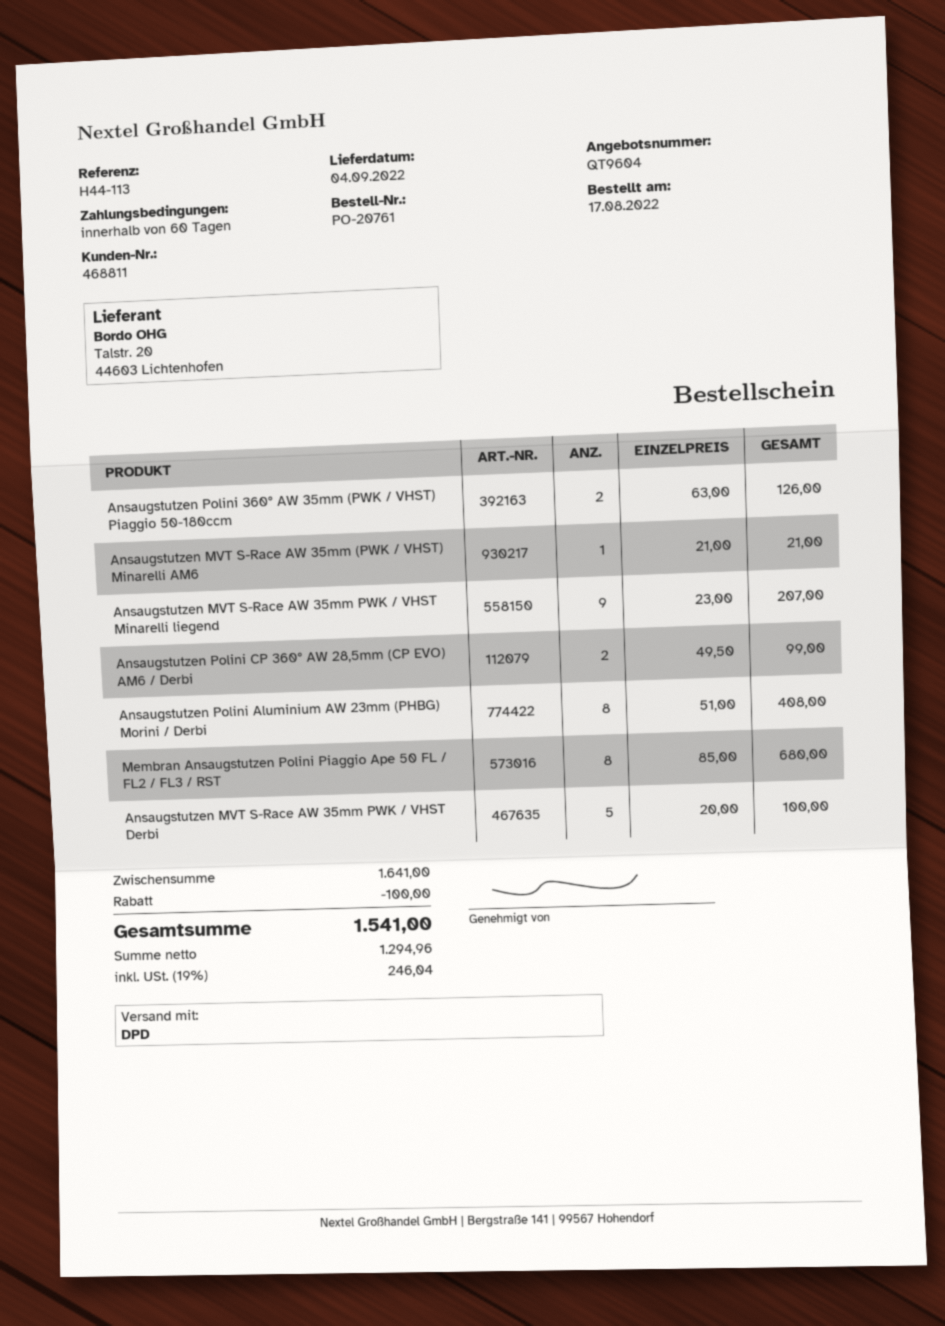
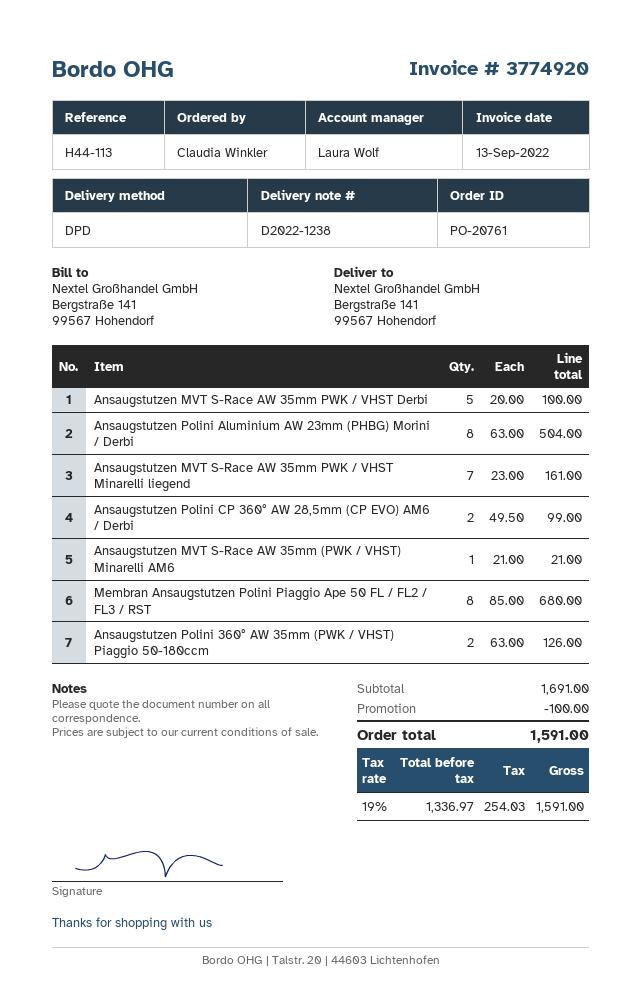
Ansaugstutzen MVT S-Race AW 35mm PWK / VHST Minarelli liegend: 9 x 23.00 = 207.00 -> 7 x 23.00 = 161.00
Ansaugstutzen Polini Aluminium AW 23mm (PHBG) Morini / Derbi: 8 x 51.00 = 408.00 -> 8 x 63.00 = 504.00
subtotal: 1641.00 -> 1691.00
net: 1294.96 -> 1336.97
tax: 19% = 246.04 -> 19% = 254.03
total: 1541.00 -> 1591.00

